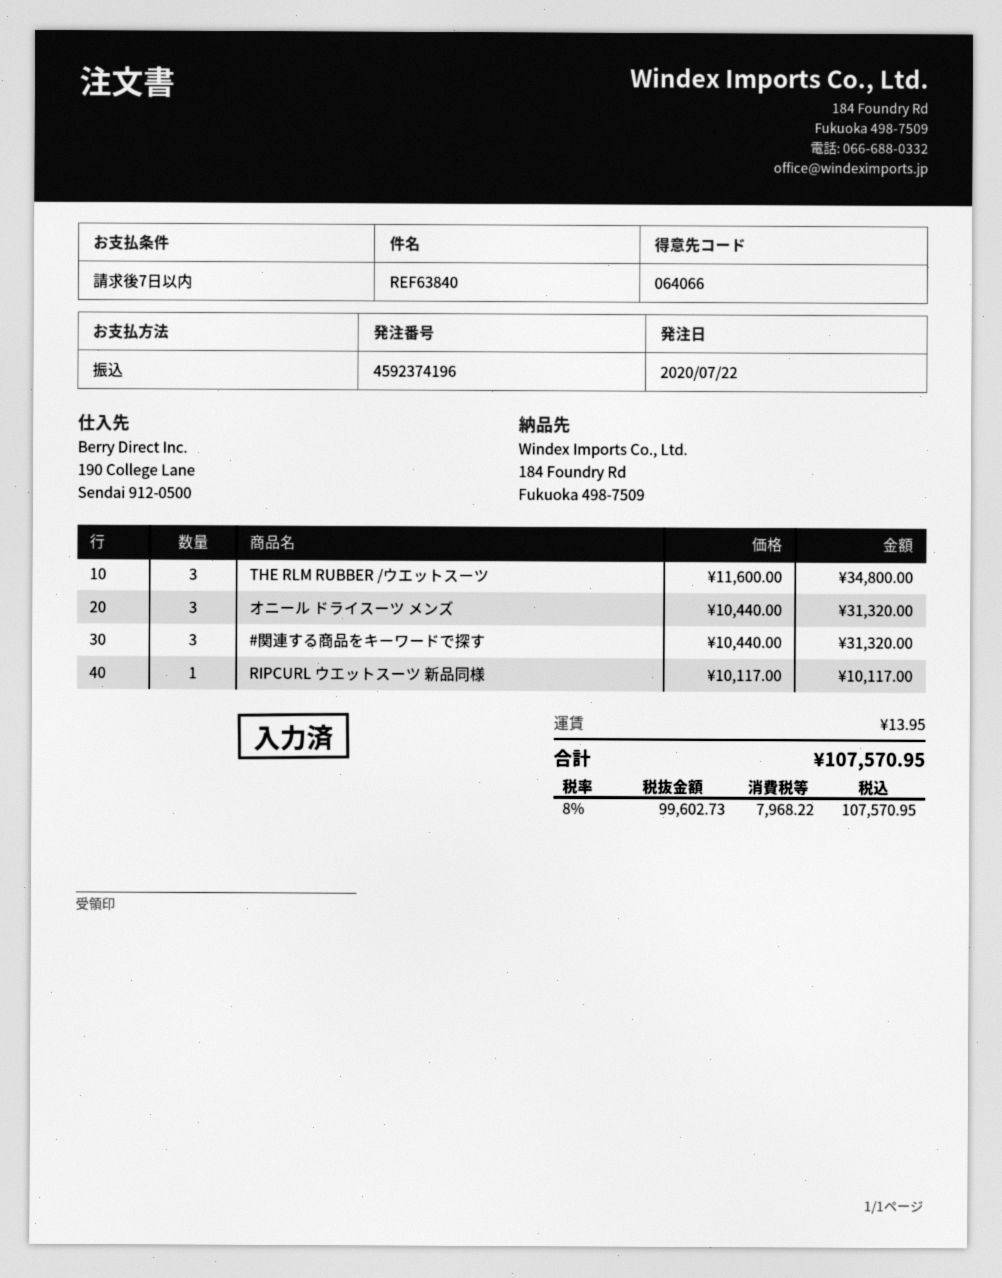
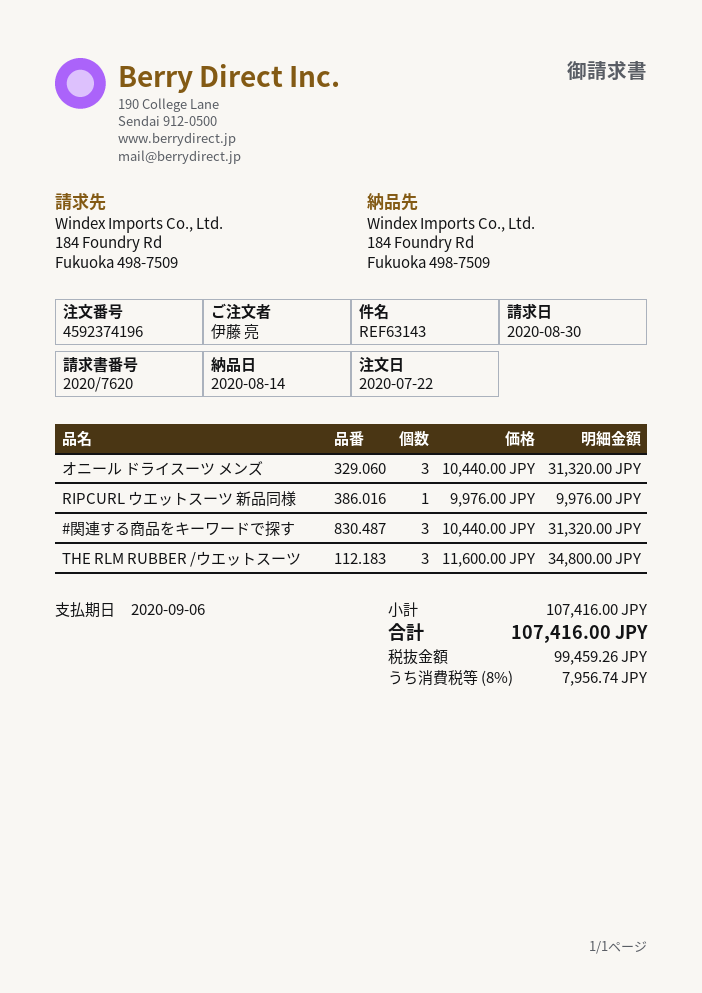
reference: REF63840 -> REF63143
RIPCURL ウエットスーツ 新品同様: 1 x 10117.00 = 10117.00 -> 1 x 9976.00 = 9976.00
shipping: 13.95 -> none
net: 99602.73 -> 99459.26
tax: 8% = 7968.22 -> 8% = 7956.74
total: 107570.95 -> 107416.00

